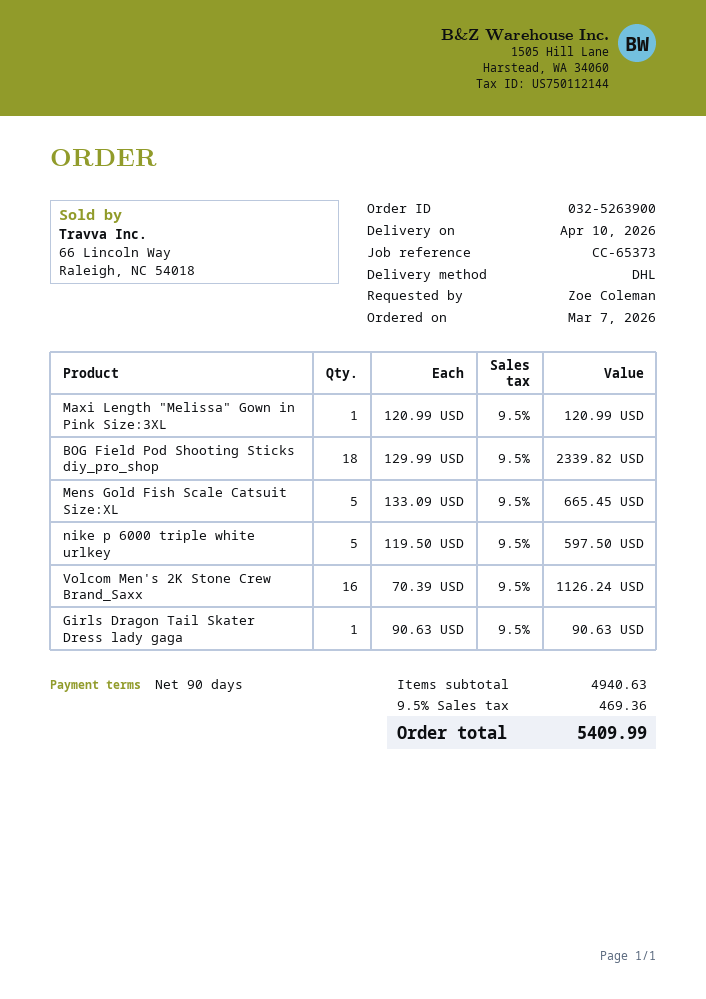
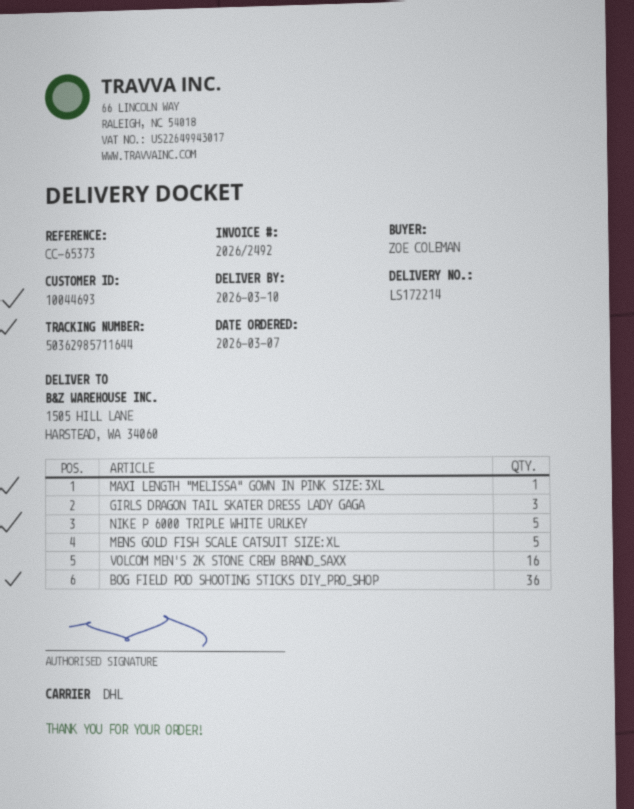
delivery date: 2026-04-10 -> 2026-03-10
BOG Field Pod Shooting Sticks diy_pro_shop: 18 -> 36
Girls Dragon Tail Skater Dress lady gaga: 1 -> 3

